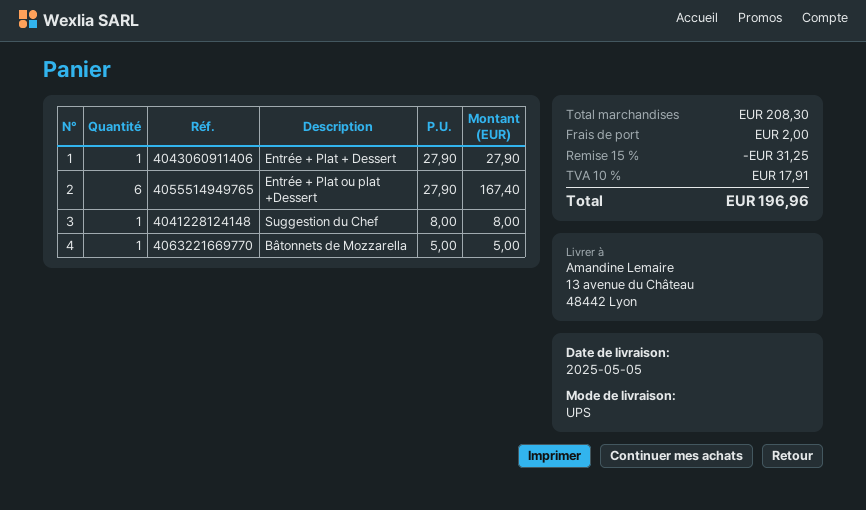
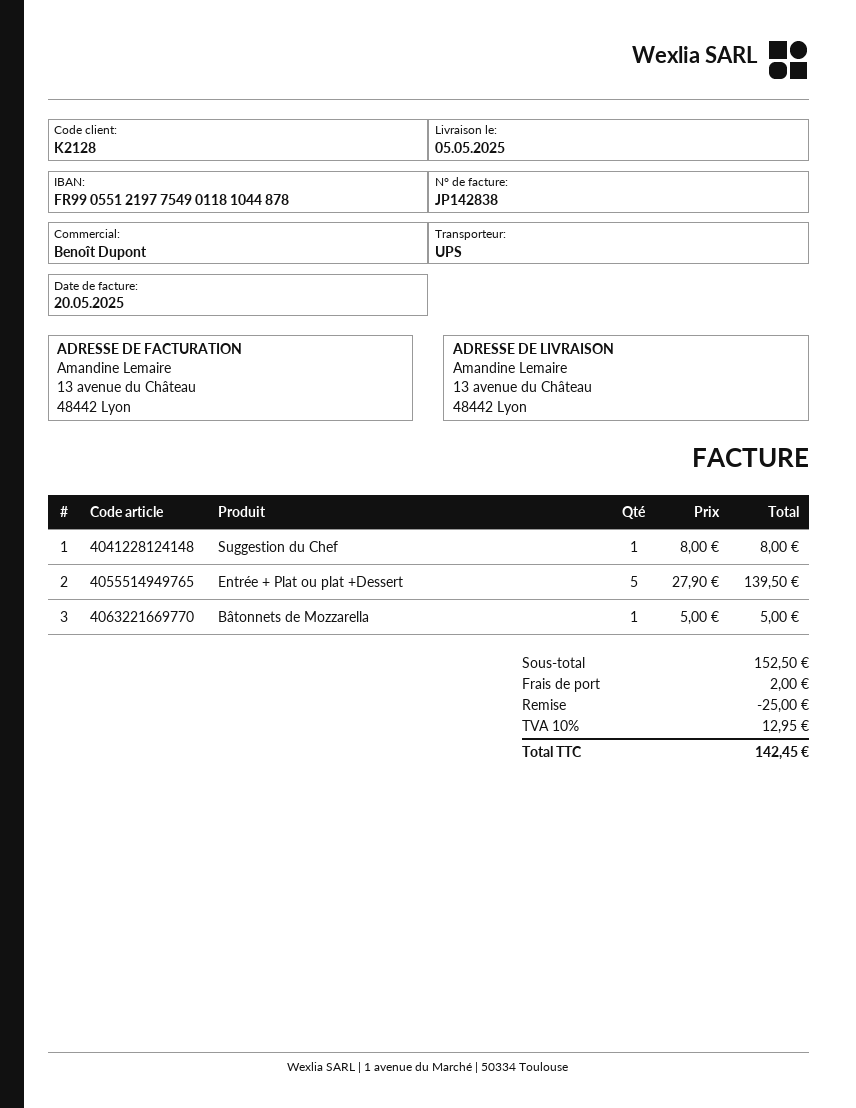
Entrée + Plat + Dessert: 1 x 27.90 = 27.90 -> none
Entrée + Plat ou plat +Dessert: 6 x 27.90 = 167.40 -> 5 x 27.90 = 139.50
subtotal: 208.30 -> 152.50
discount: 31.25 -> 25.00
tax: 10% = 17.91 -> 10% = 12.95
total: 196.96 -> 142.45

